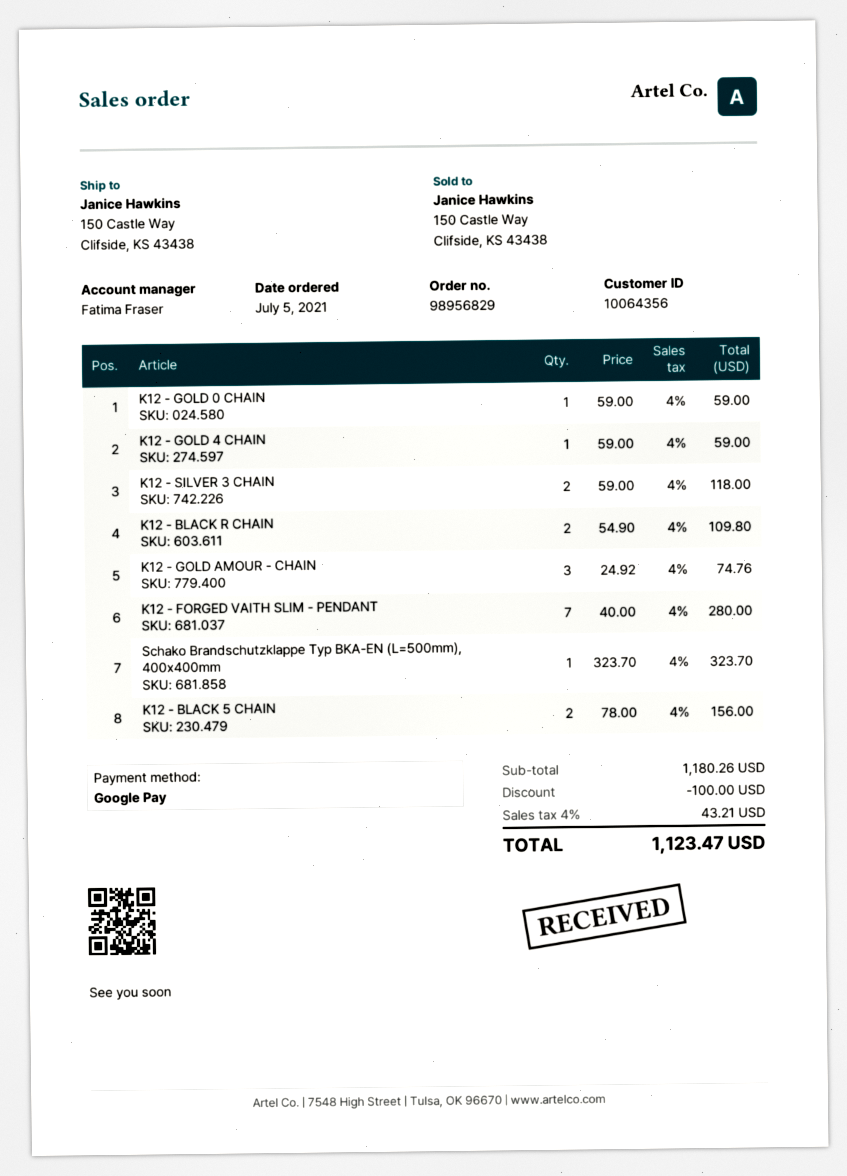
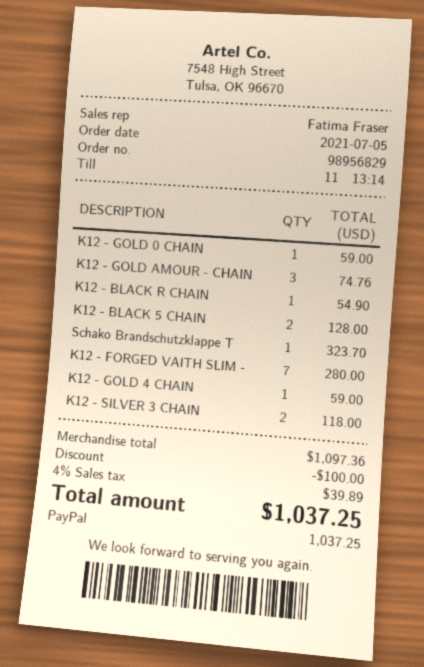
payment method: Google Pay -> PayPal
K12 - BLACK R CHAIN: 2 for 109.80 -> 1 for 54.90
K12 - BLACK 5 CHAIN: 2 for 156.00 -> 2 for 128.00
subtotal: 1180.26 -> 1097.36
tax: 4% = 43.21 -> 4% = 39.89
total: 1123.47 -> 1037.25

